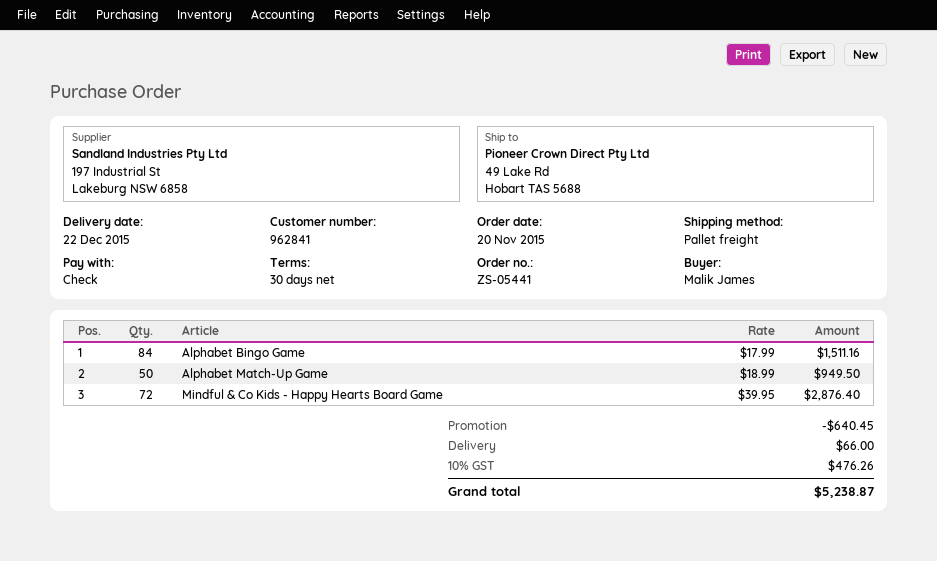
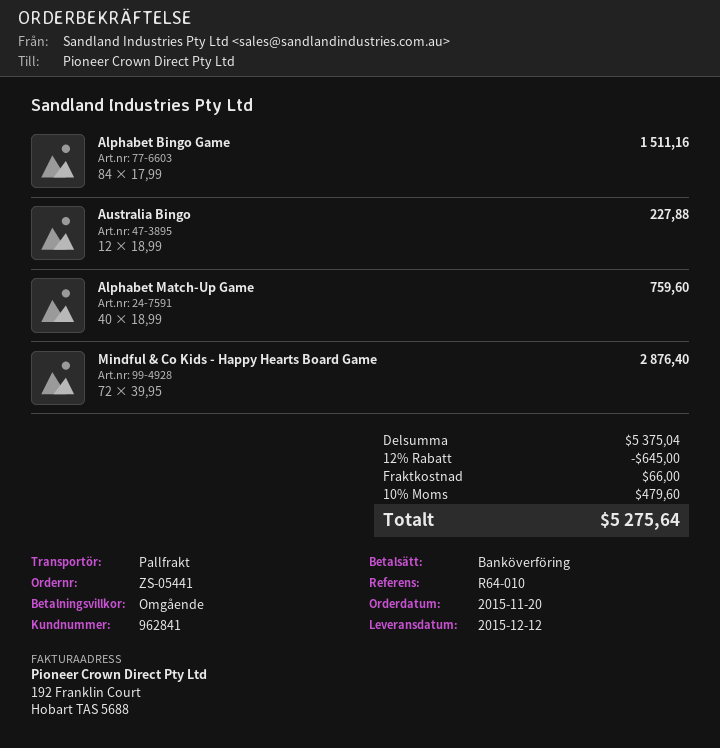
delivery date: 2015-12-22 -> 2015-12-12
payment terms: 30 days -> on receipt
payment method: cheque -> bank transfer
Alphabet Match-Up Game: 50 x 18.99 = 949.50 -> 40 x 18.99 = 759.60
Australia Bingo: none -> 12 x 18.99 = 227.88
discount: 640.45 -> 645.00
tax: 10% = 476.26 -> 10% = 479.60
total: 5238.87 -> 5275.64

